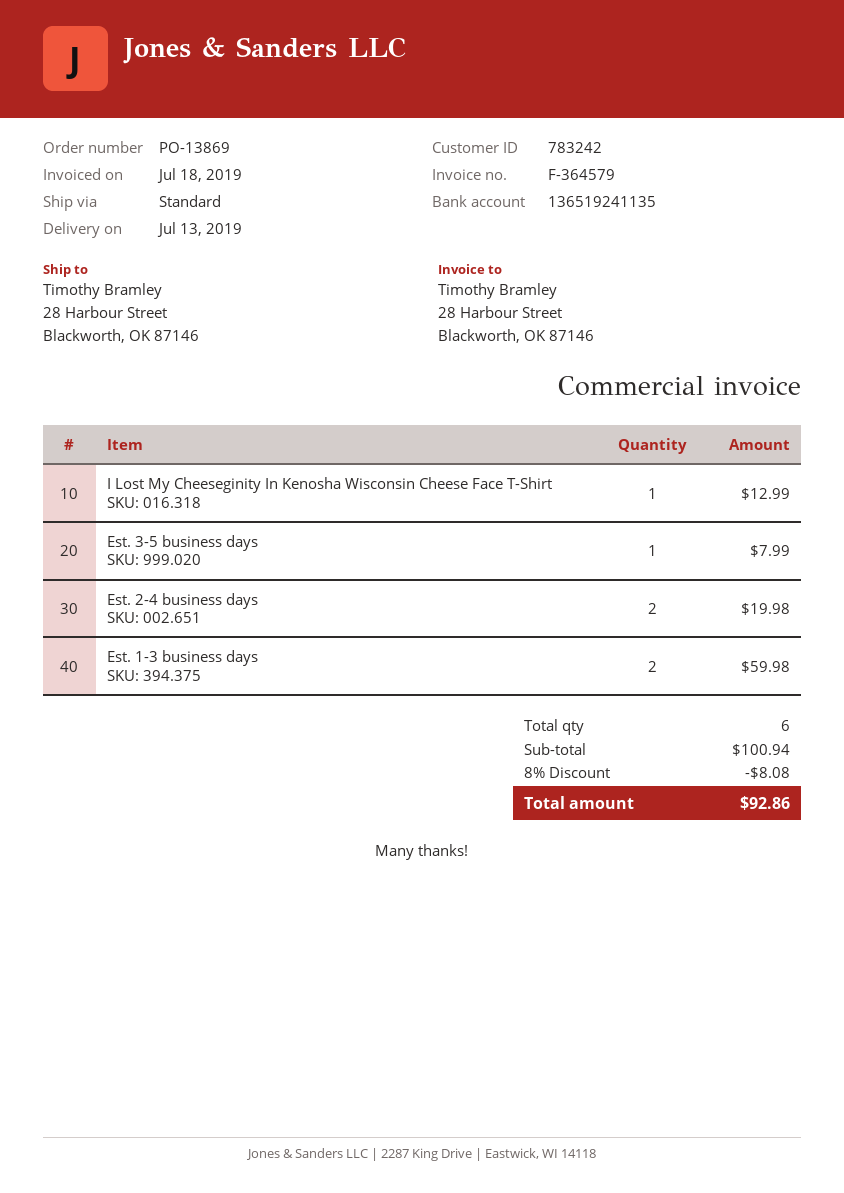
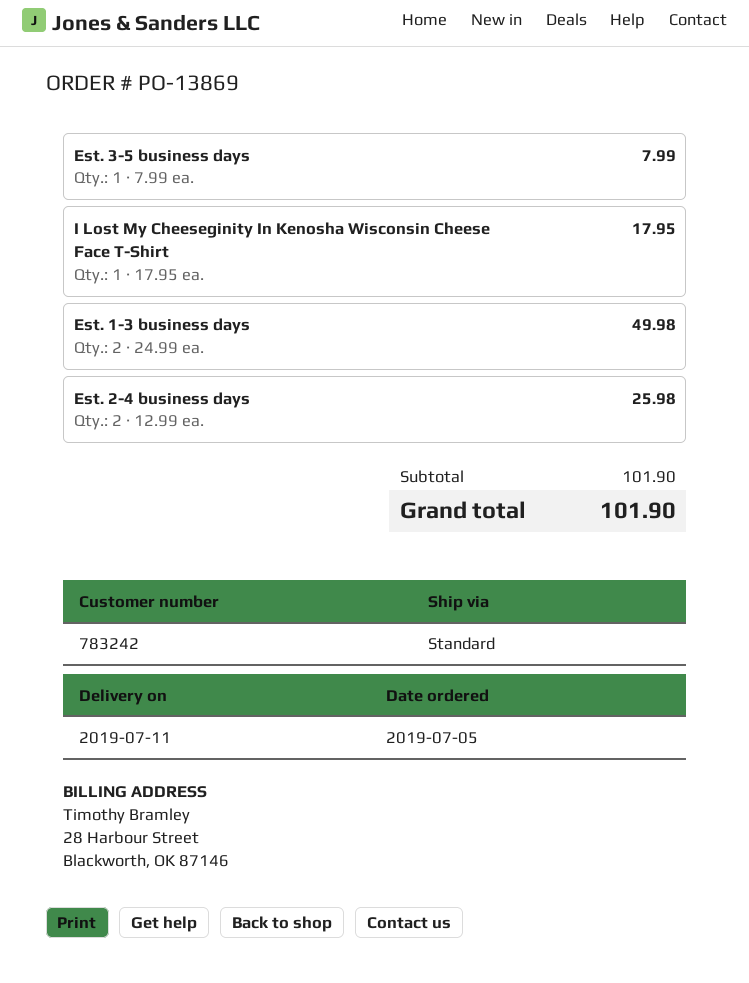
delivery date: 2019-07-13 -> 2019-07-11
I Lost My Cheeseginity In Kenosha Wisconsin Cheese Face T-Shirt: 1 for 12.99 -> 1 for 17.95
Est. 2-4 business days: 2 for 19.98 -> 2 for 25.98
Est. 1-3 business days: 2 for 59.98 -> 2 for 49.98
subtotal: 100.94 -> 101.90
discount: 8% = 8.08 -> none
total: 92.86 -> 101.90

